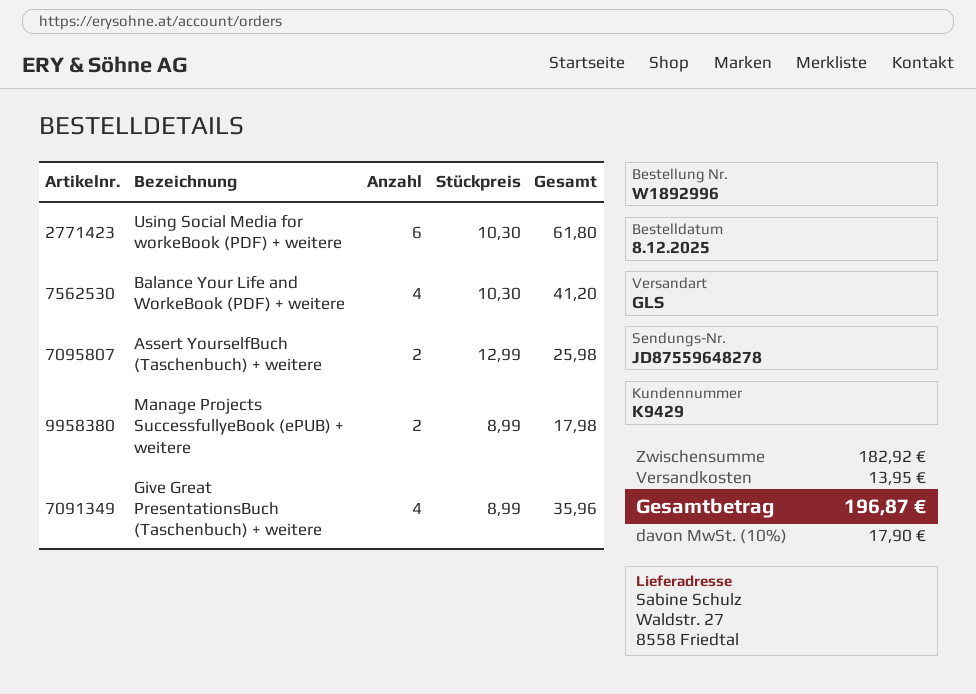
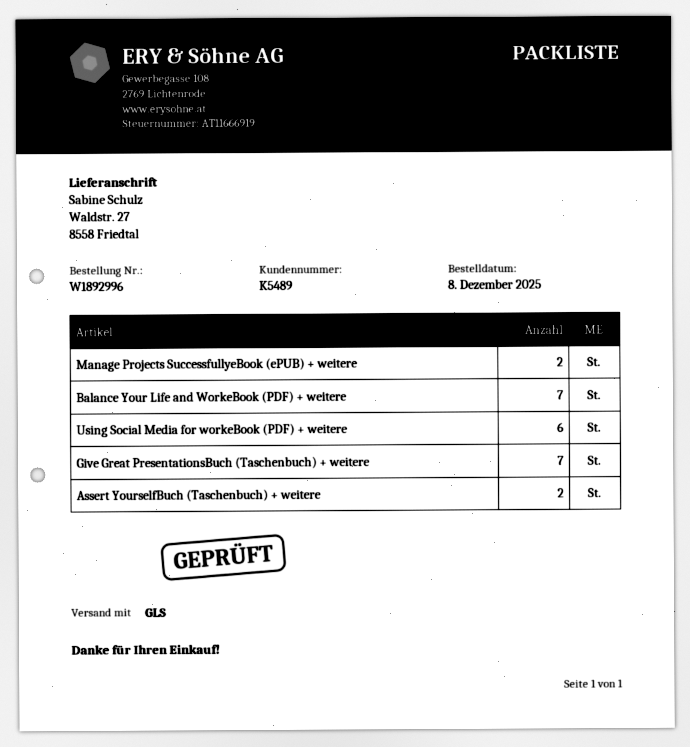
customer number: K9429 -> K5489
Balance Your Life and WorkeBook (PDF) + weitere: 4 -> 7
Give Great PresentationsBuch (Taschenbuch) + weitere: 4 -> 7

